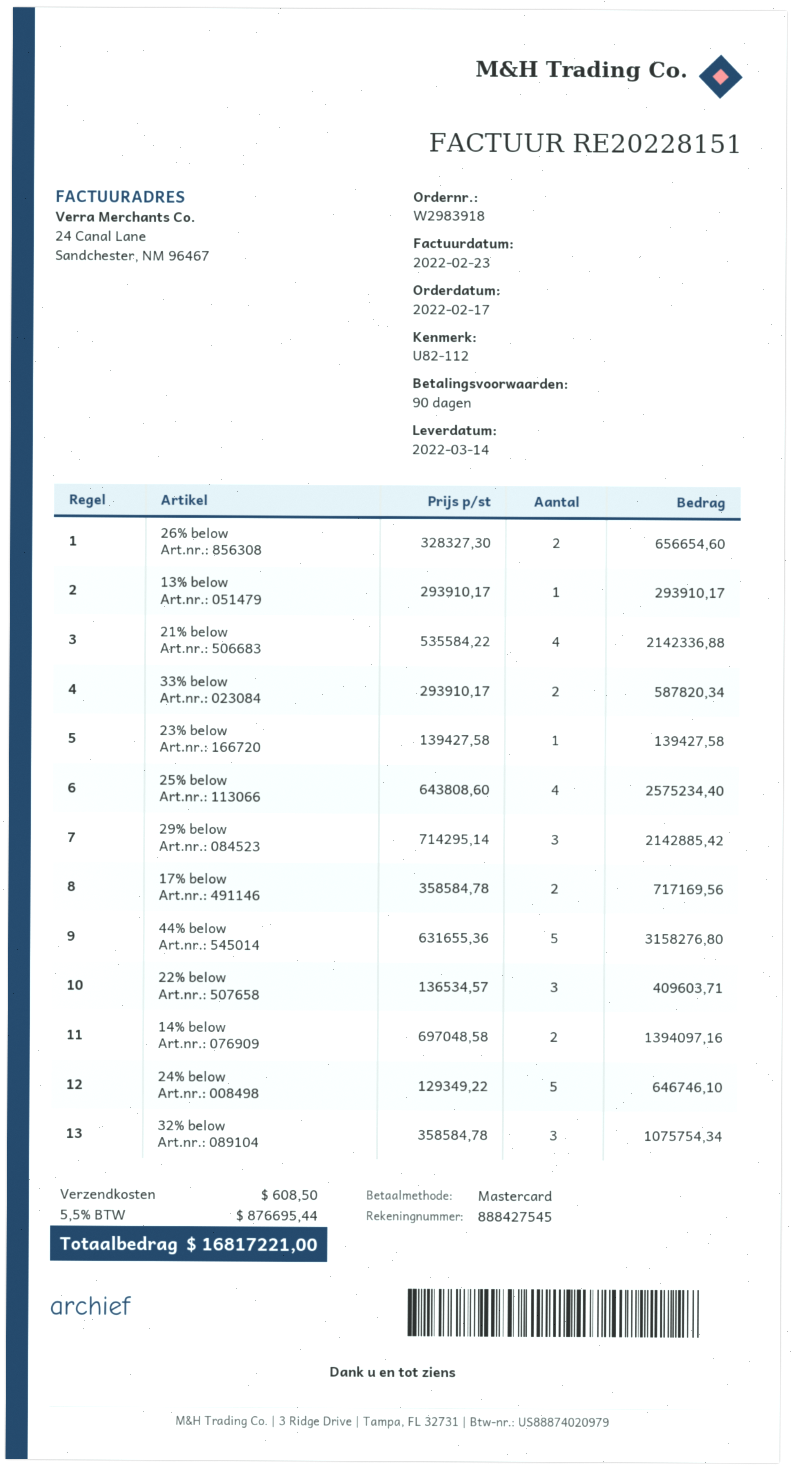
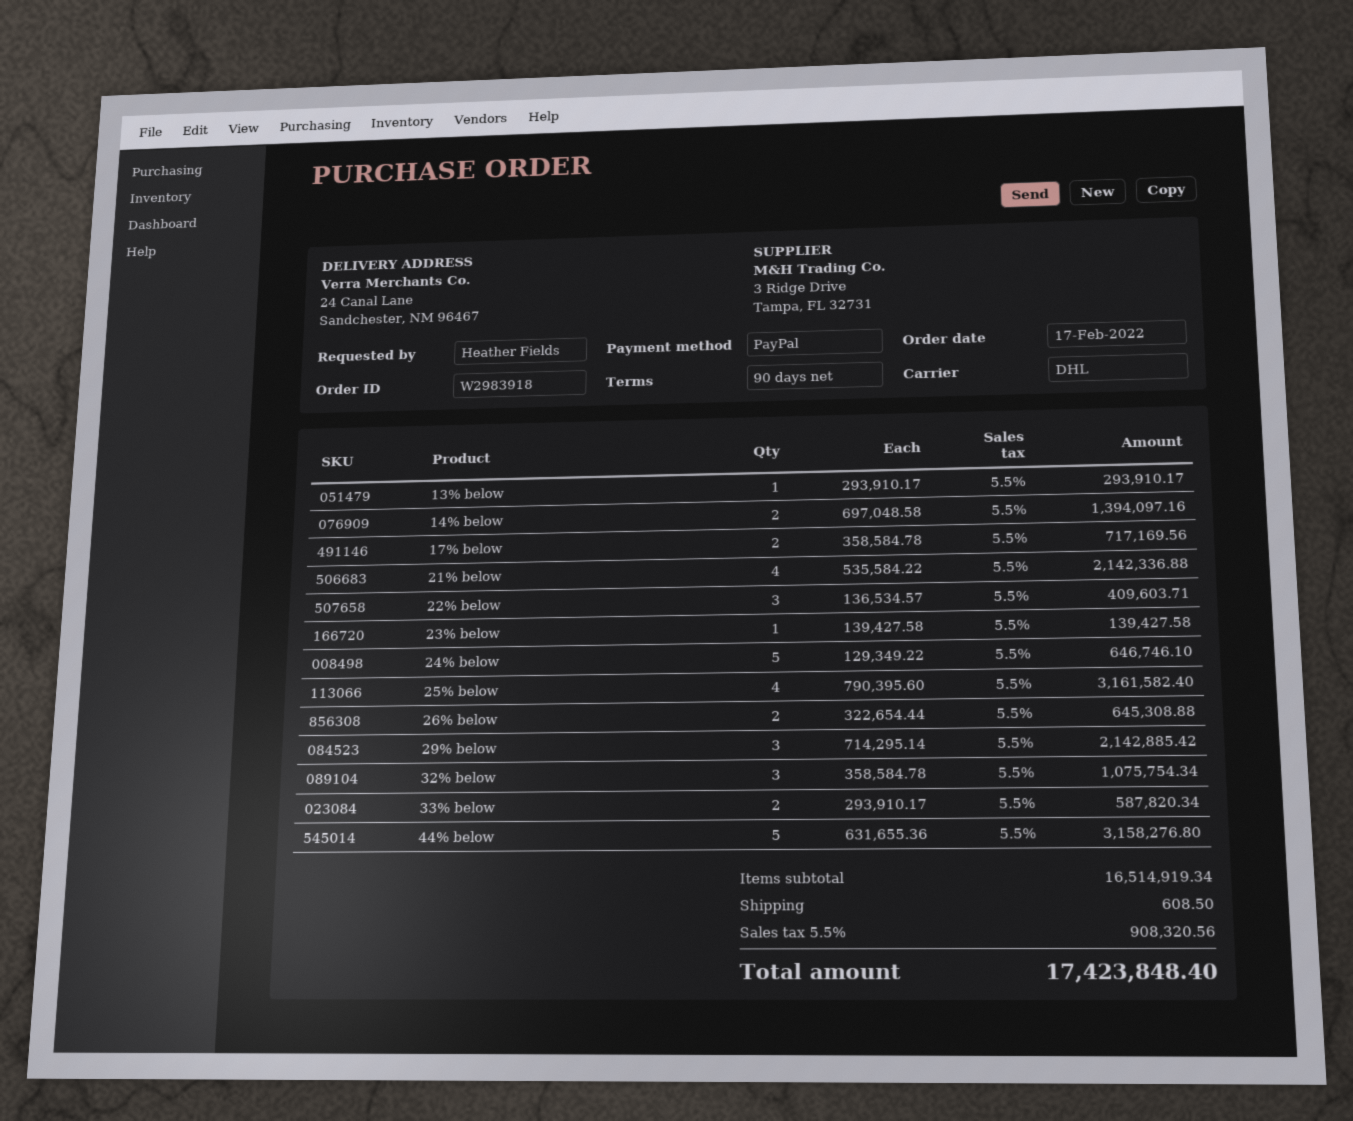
payment method: Mastercard -> PayPal
26% below: 2 x 328327.30 = 656654.60 -> 2 x 322654.44 = 645308.88
25% below: 4 x 643808.60 = 2575234.40 -> 4 x 790395.60 = 3161582.40
tax: 5.5% = 876695.44 -> 5.5% = 908320.56
total: 16817221.00 -> 17423848.40

